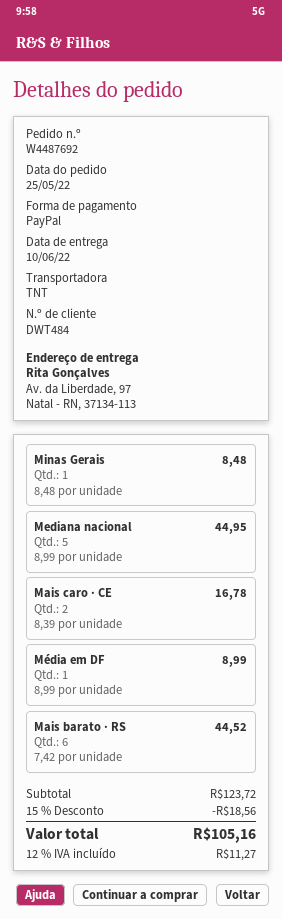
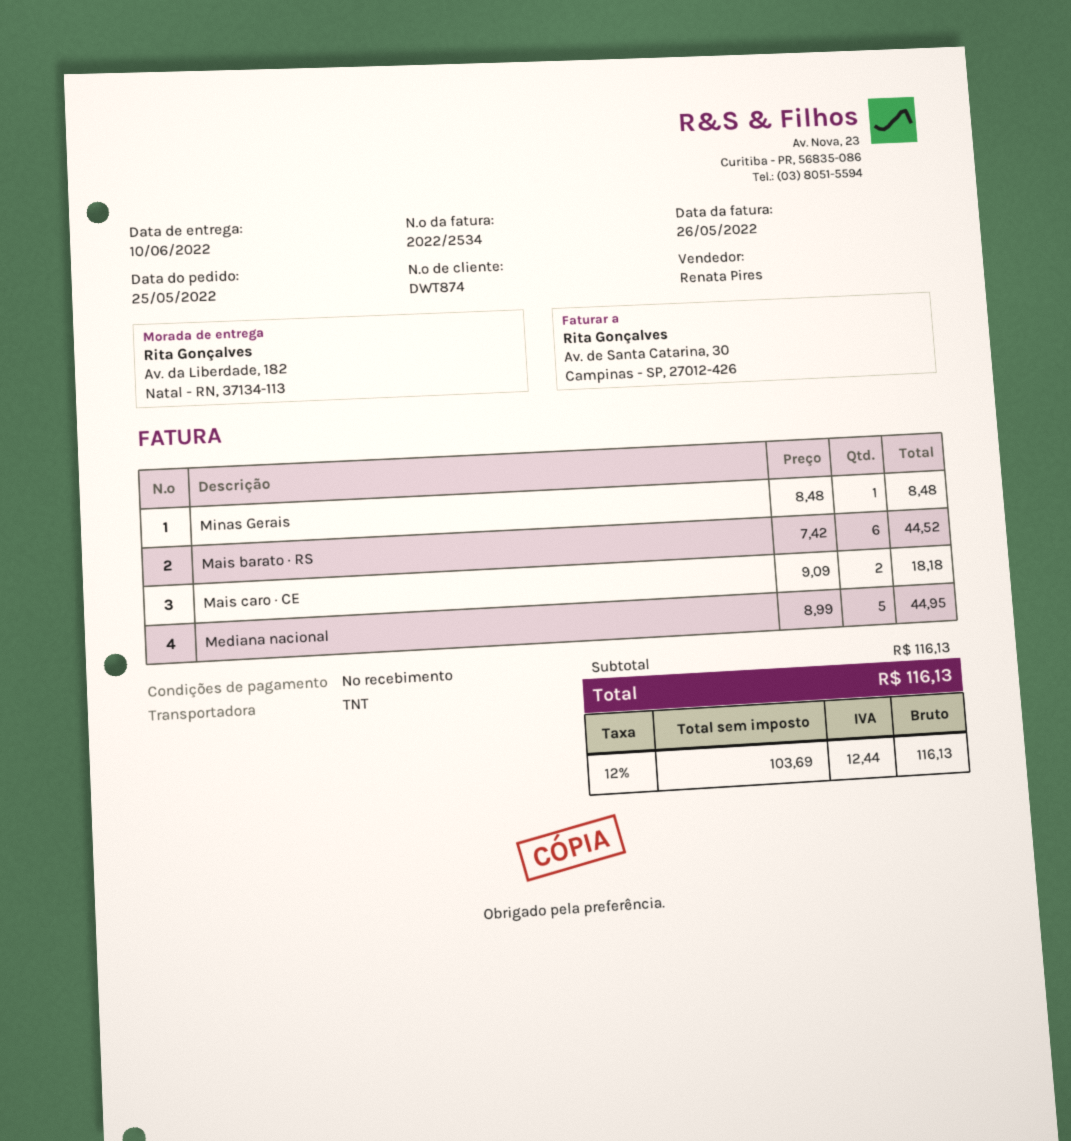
customer number: DWT484 -> DWT874
ship to: Av. da Liberdade, 97, Natal - RN, 37134-113 -> Av. da Liberdade, 182, Natal - RN, 37134-113
Mais caro · CE: 2 x 8.39 = 16.78 -> 2 x 9.09 = 18.18
Média em DF: 1 x 8.99 = 8.99 -> none
subtotal: 123.72 -> 116.13
discount: 15% = 18.56 -> none
tax: 12% = 11.27 -> 12% = 12.44
total: 105.16 -> 116.13

